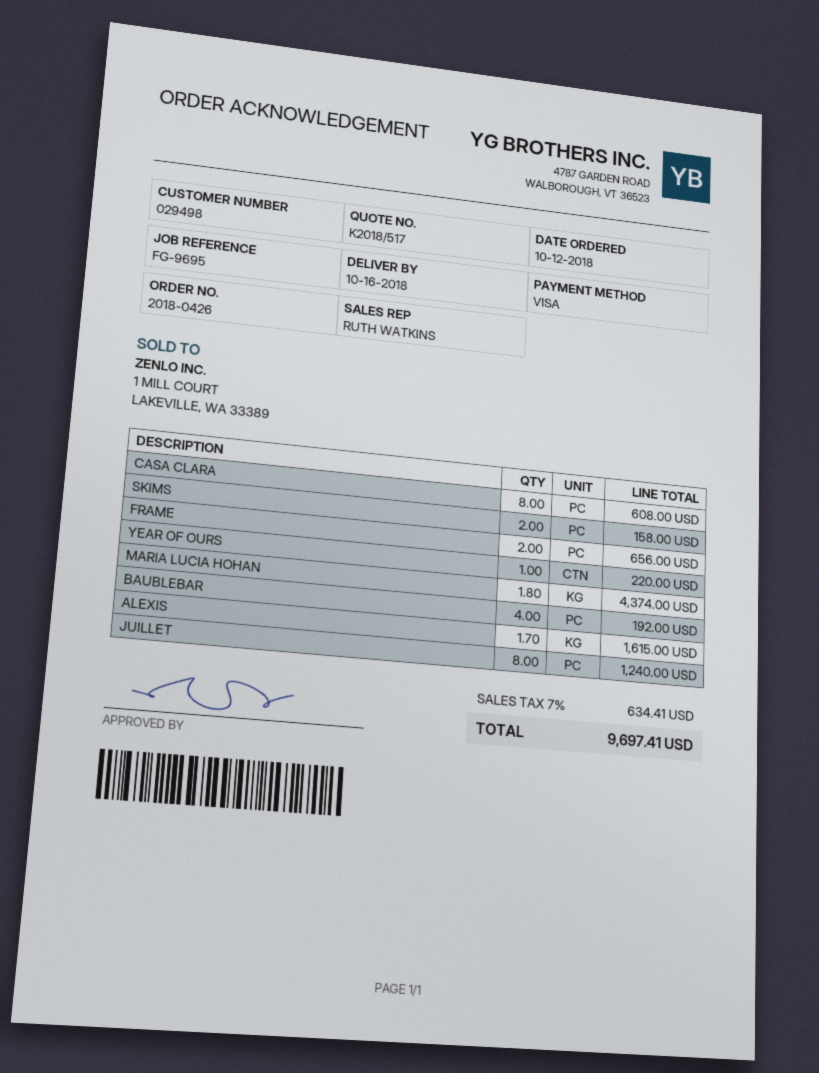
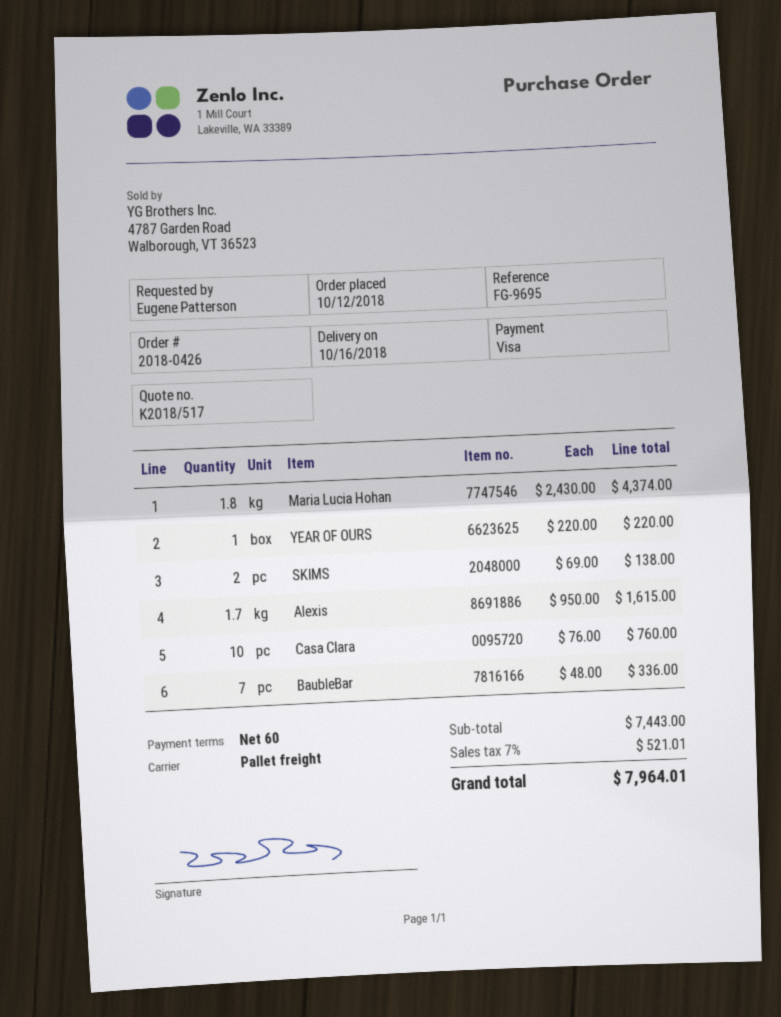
CASA CLARA: 8 for 608.00 -> 10 for 760.00
SKIMS: 2 for 158.00 -> 2 for 138.00
FRAME: 2 for 656.00 -> none
BAUBLEBAR: 4 for 192.00 -> 7 for 336.00
JUILLET: 8 for 1240.00 -> none
tax: 7% = 634.41 -> 7% = 521.01
total: 9697.41 -> 7964.01

